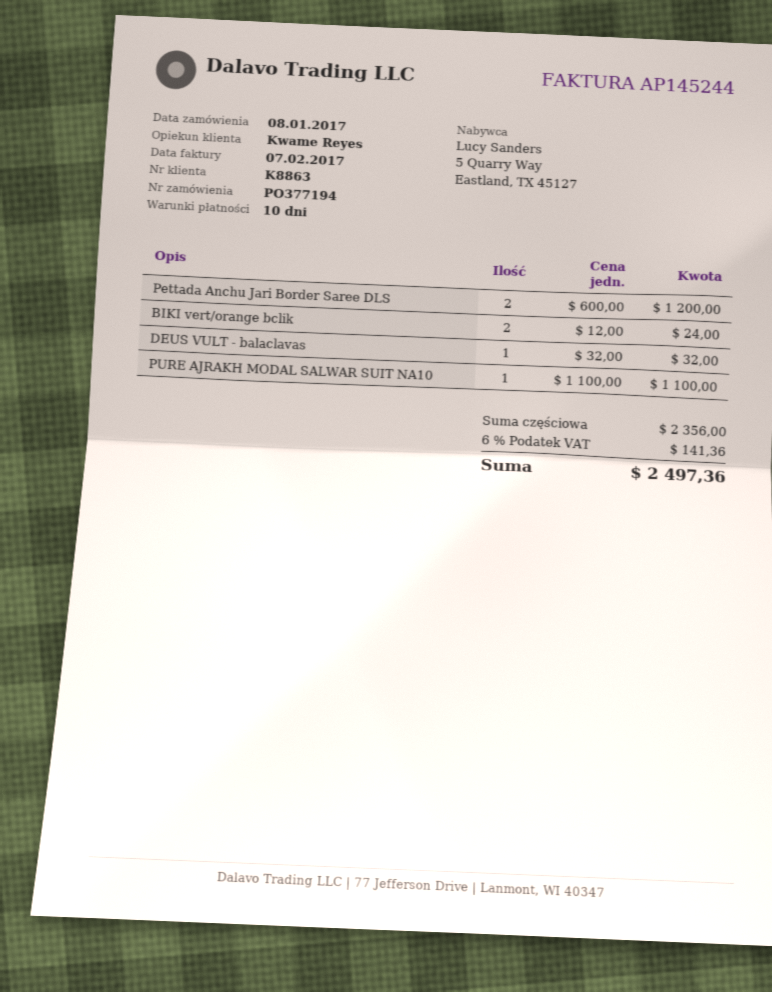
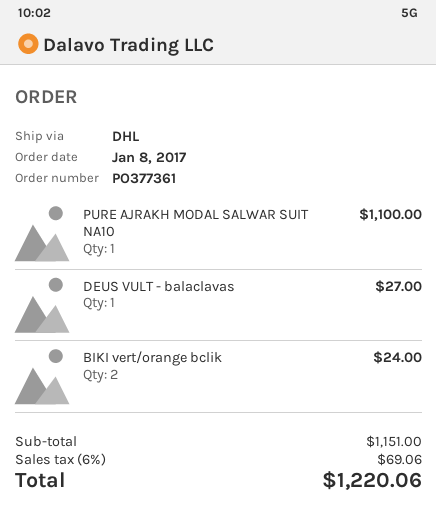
order number: PO377194 -> PO377361
Pettada Anchu Jari Border Saree DLS: 2 for 1200.00 -> none
DEUS VULT - balaclavas: 1 for 32.00 -> 1 for 27.00
subtotal: 2356.00 -> 1151.00
tax: 6% = 141.36 -> 6% = 69.06
total: 2497.36 -> 1220.06

